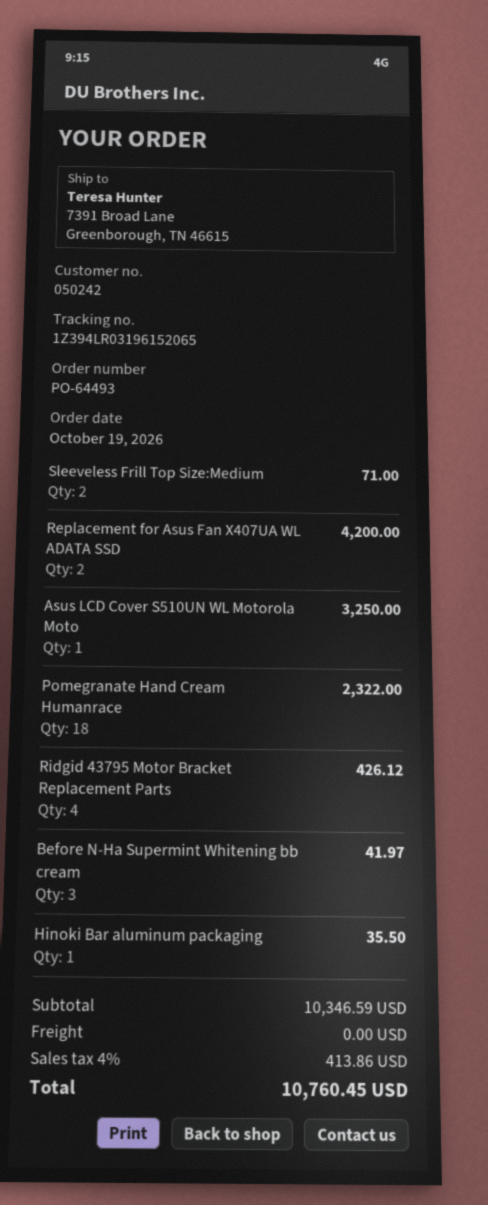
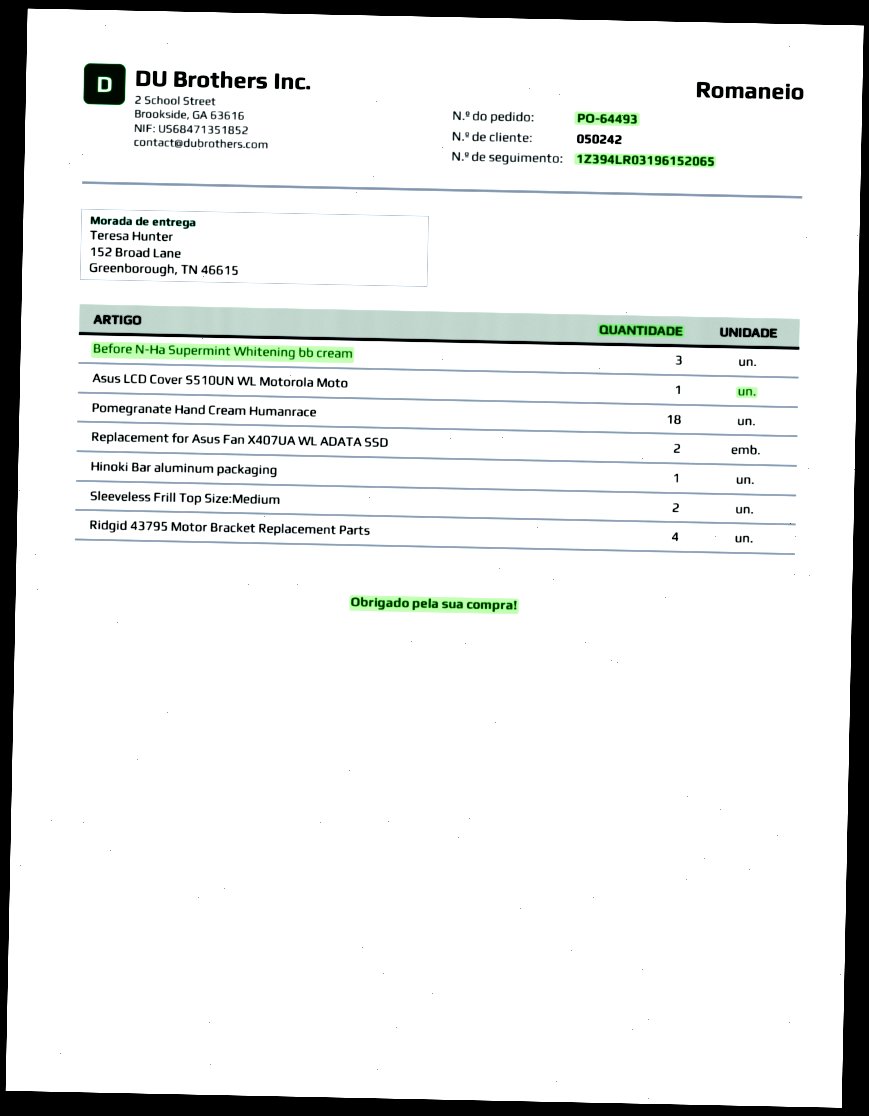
ship to: 7391 Broad Lane, Greenborough, TN 46615 -> 152 Broad Lane, Greenborough, TN 46615

